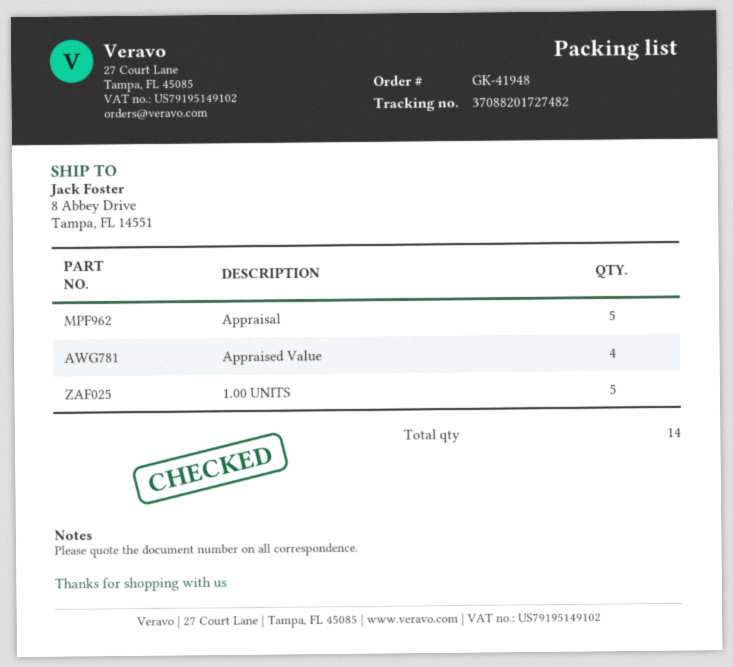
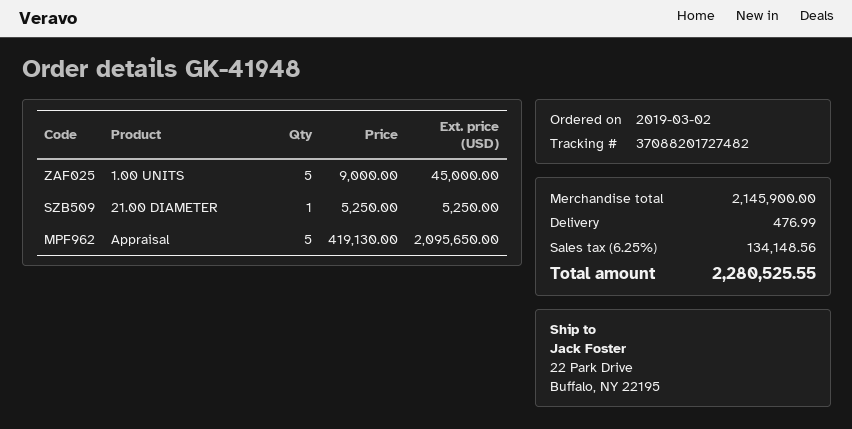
ship to: 8 Abbey Drive, Tampa, FL 14551 -> 22 Park Drive, Buffalo, NY 22195
Appraised Value: 4 -> none
21.00 DIAMETER: none -> 1

